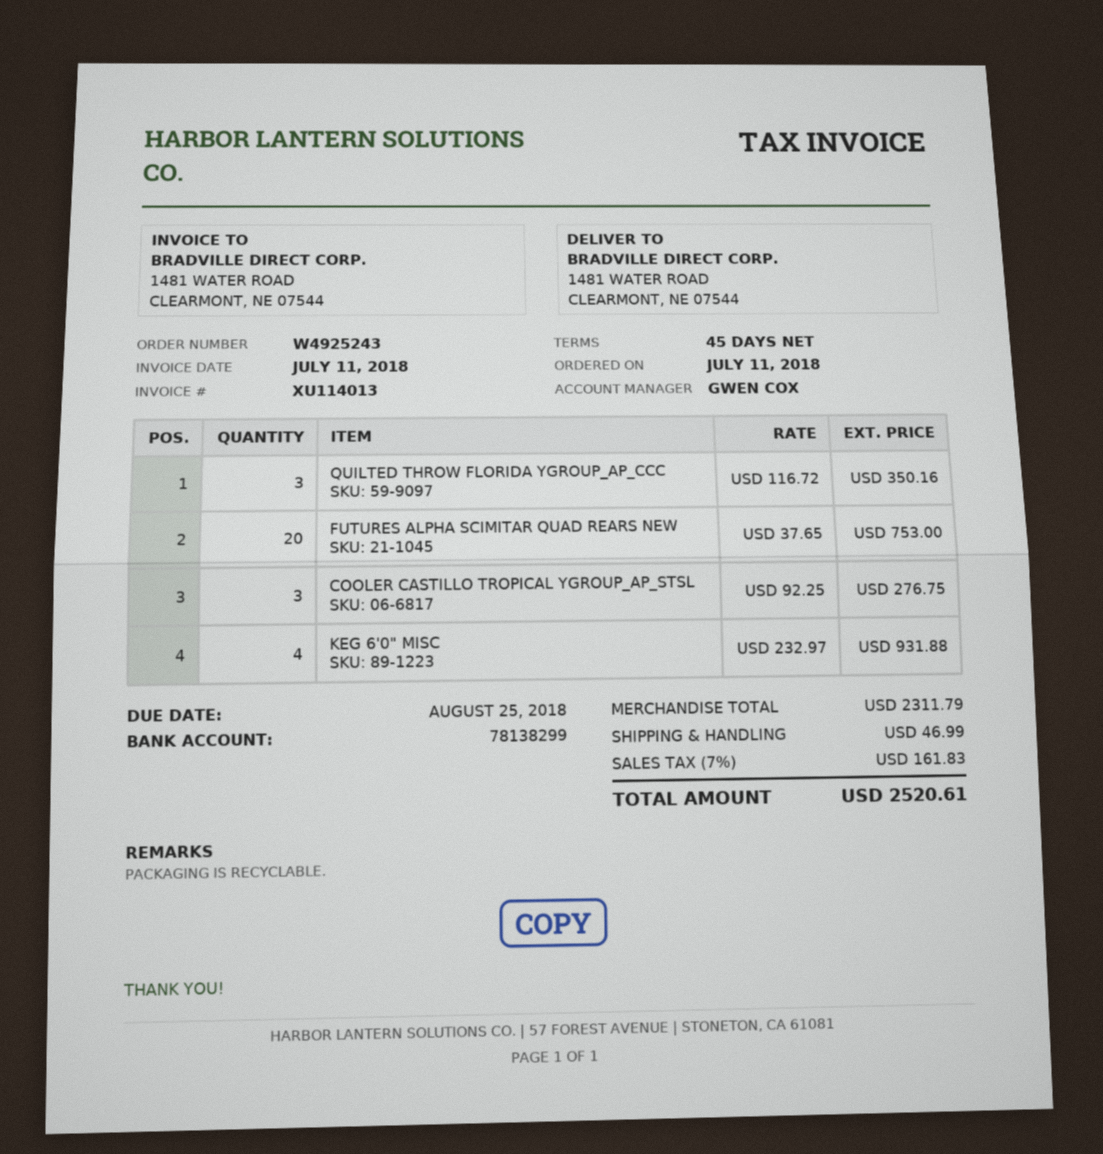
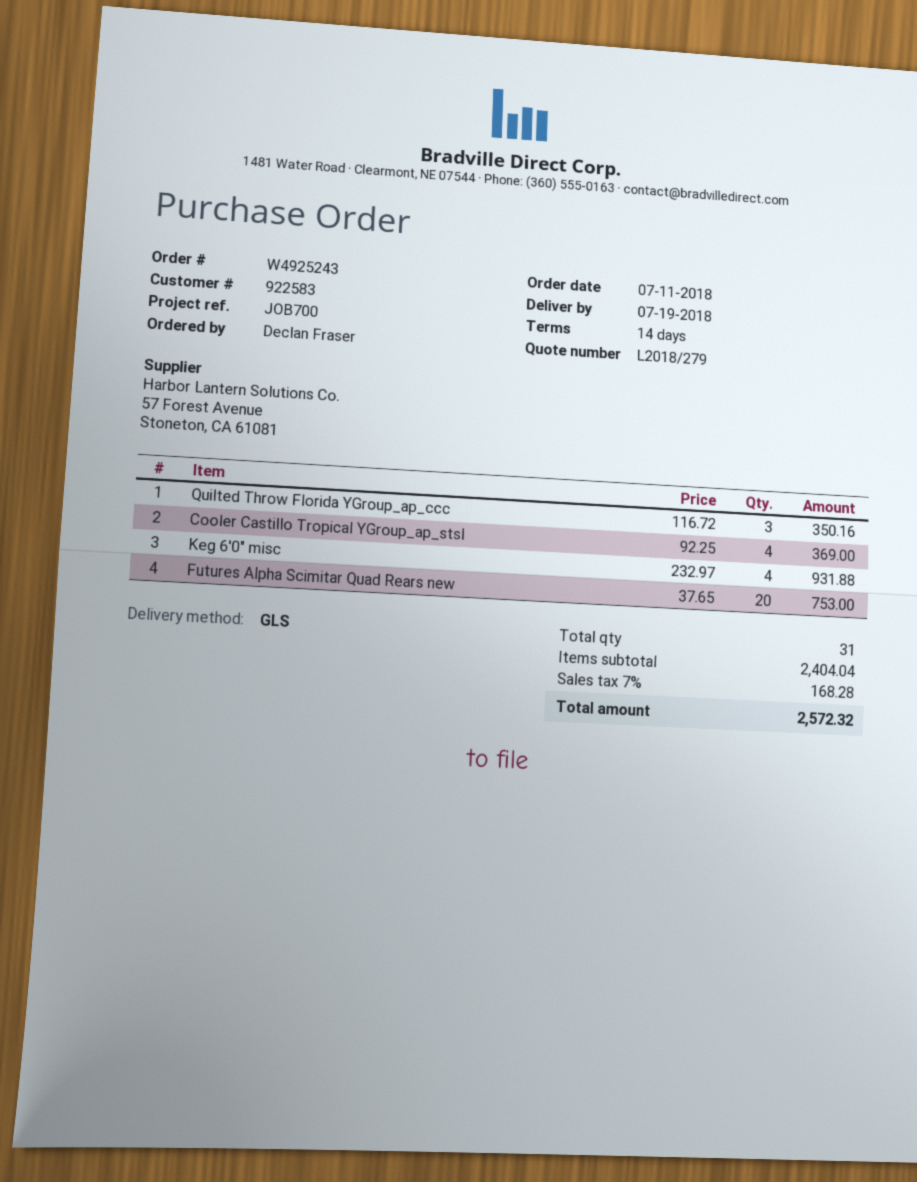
payment terms: 45 days -> 14 days
COOLER CASTILLO TROPICAL YGROUP_AP_STSL: 3 x 92.25 = 276.75 -> 4 x 92.25 = 369.00
subtotal: 2311.79 -> 2404.04
shipping: 46.99 -> none
tax: 7% = 161.83 -> 7% = 168.28
total: 2520.61 -> 2572.32

